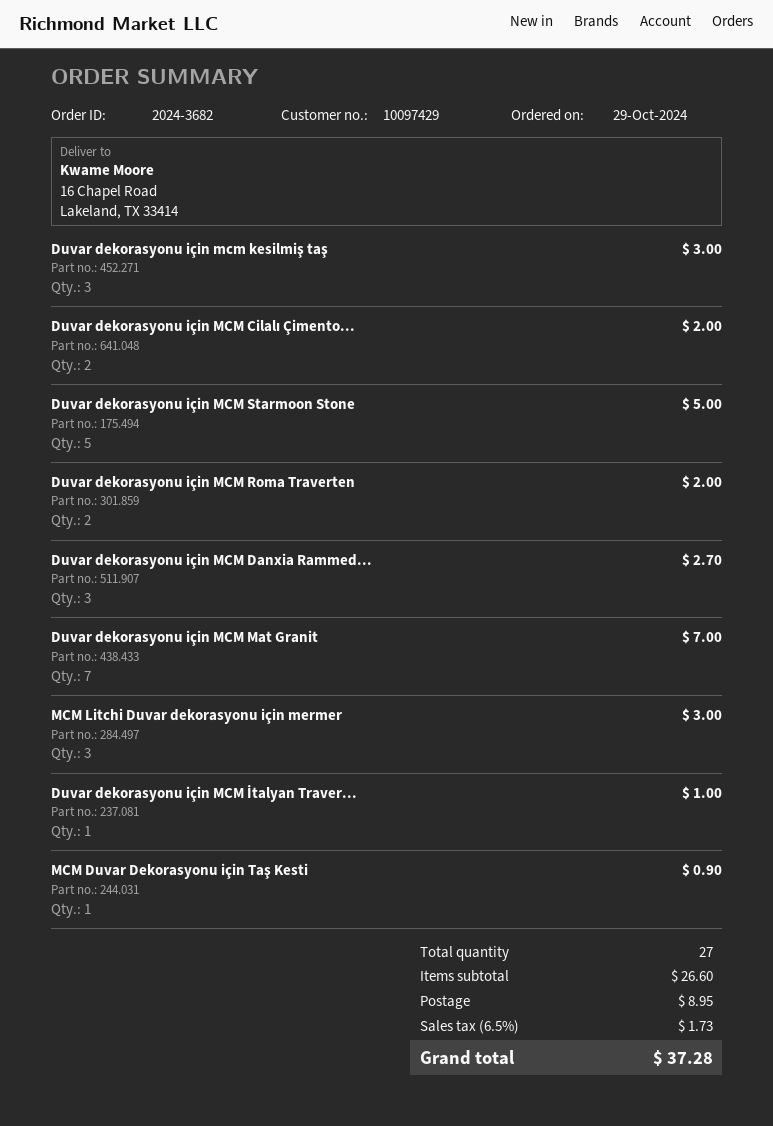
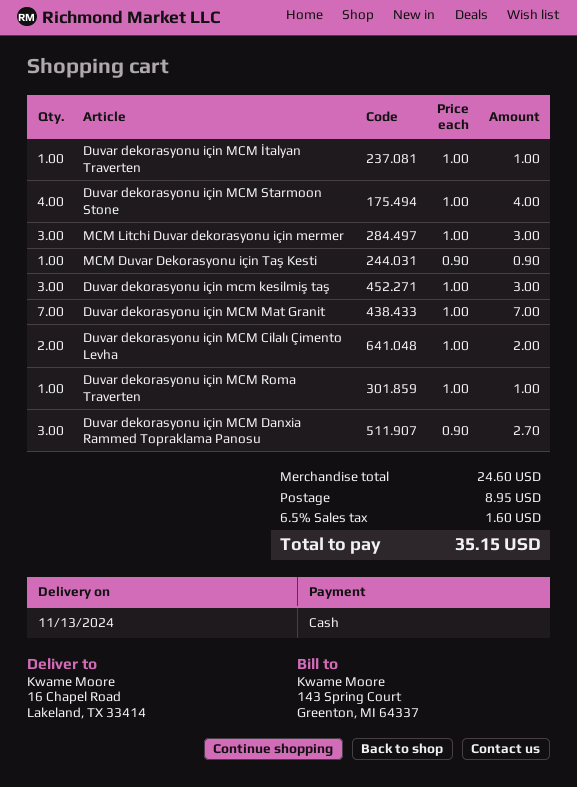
Duvar dekorasyonu için MCM Starmoon Stone: 5 for 5.00 -> 4 for 4.00
Duvar dekorasyonu için MCM Roma Traverten: 2 for 2.00 -> 1 for 1.00
subtotal: 26.60 -> 24.60
tax: 6.5% = 1.73 -> 6.5% = 1.60
total: 37.28 -> 35.15

